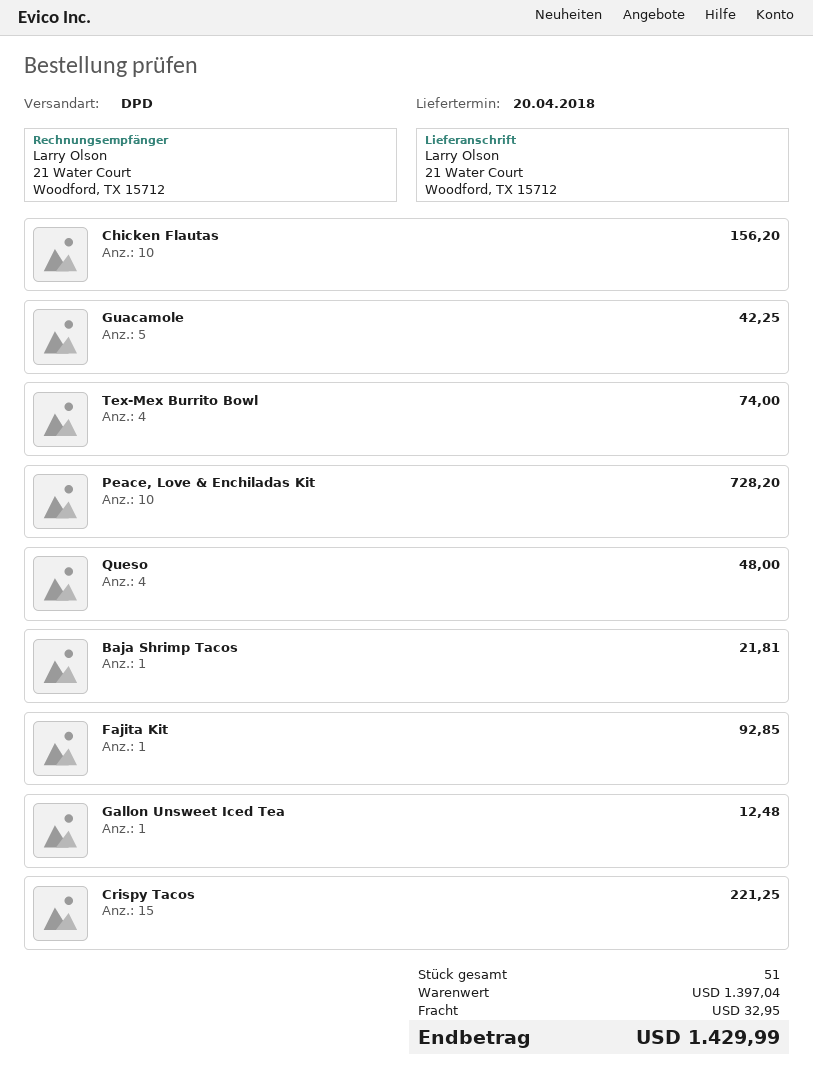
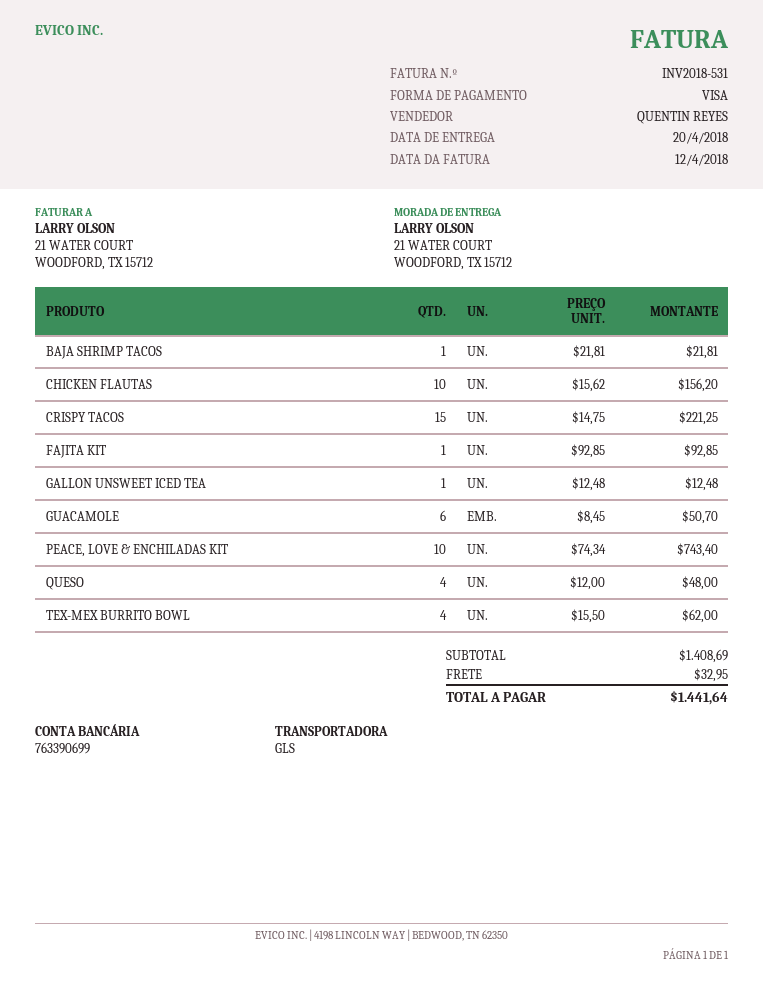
shipping method: DPD -> GLS
Guacamole: 5 for 42.25 -> 6 for 50.70
Tex-Mex Burrito Bowl: 4 for 74.00 -> 4 for 62.00
Peace, Love & Enchiladas Kit: 10 for 728.20 -> 10 for 743.40
subtotal: 1397.04 -> 1408.69
total: 1429.99 -> 1441.64

